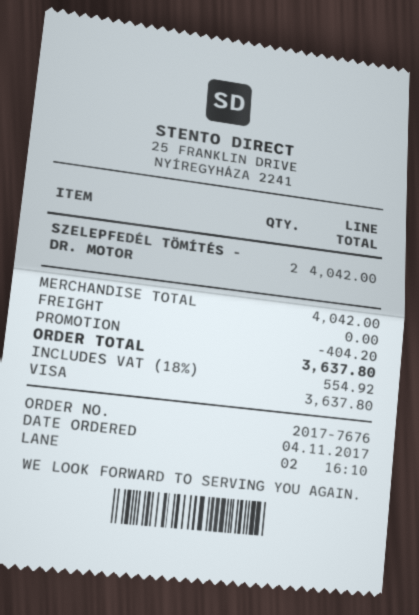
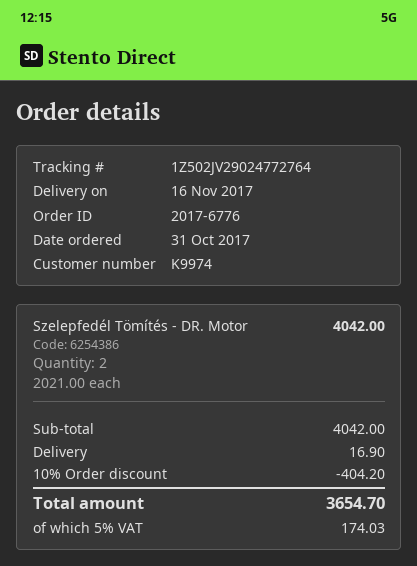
order number: 2017-7676 -> 2017-6776
order date: 2017-11-04 -> 2017-10-31
shipping: 0.00 -> 16.90
tax: 18% = 554.92 -> 5% = 174.03
total: 3637.80 -> 3654.70

